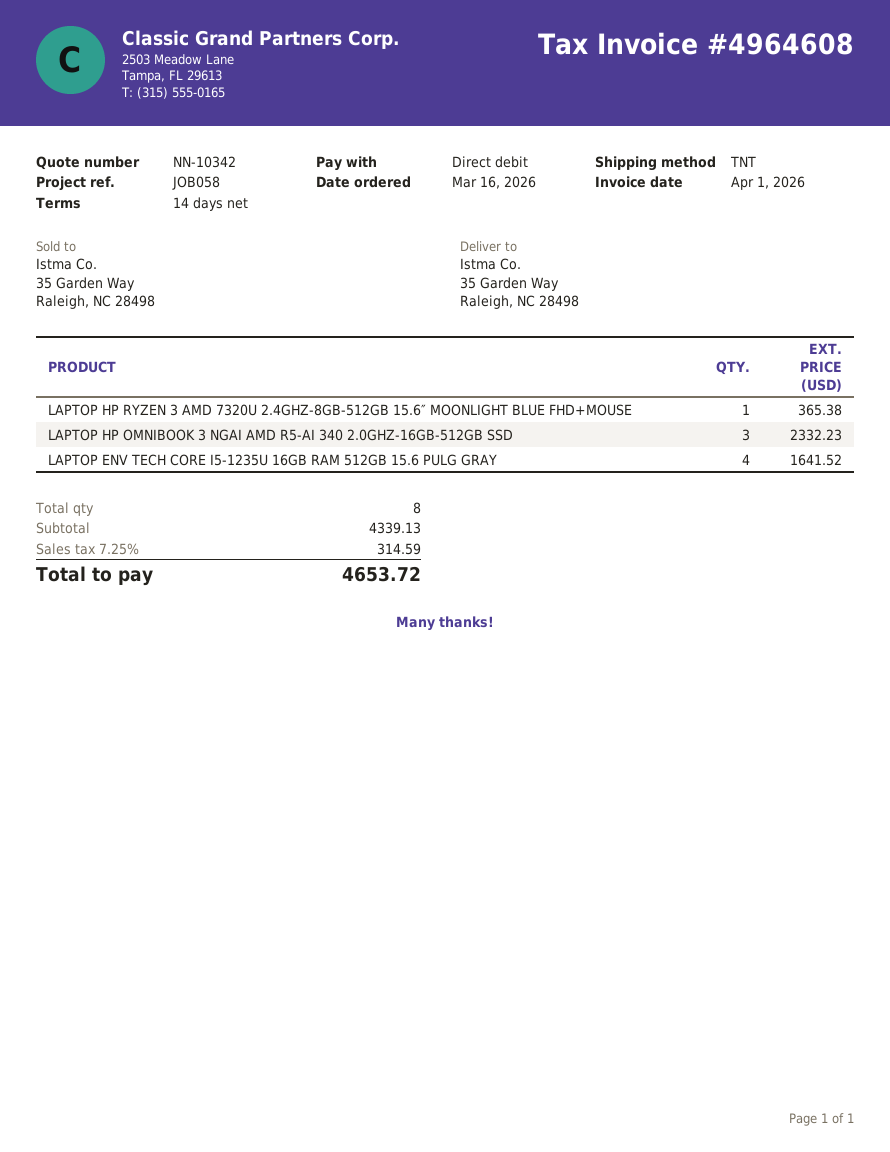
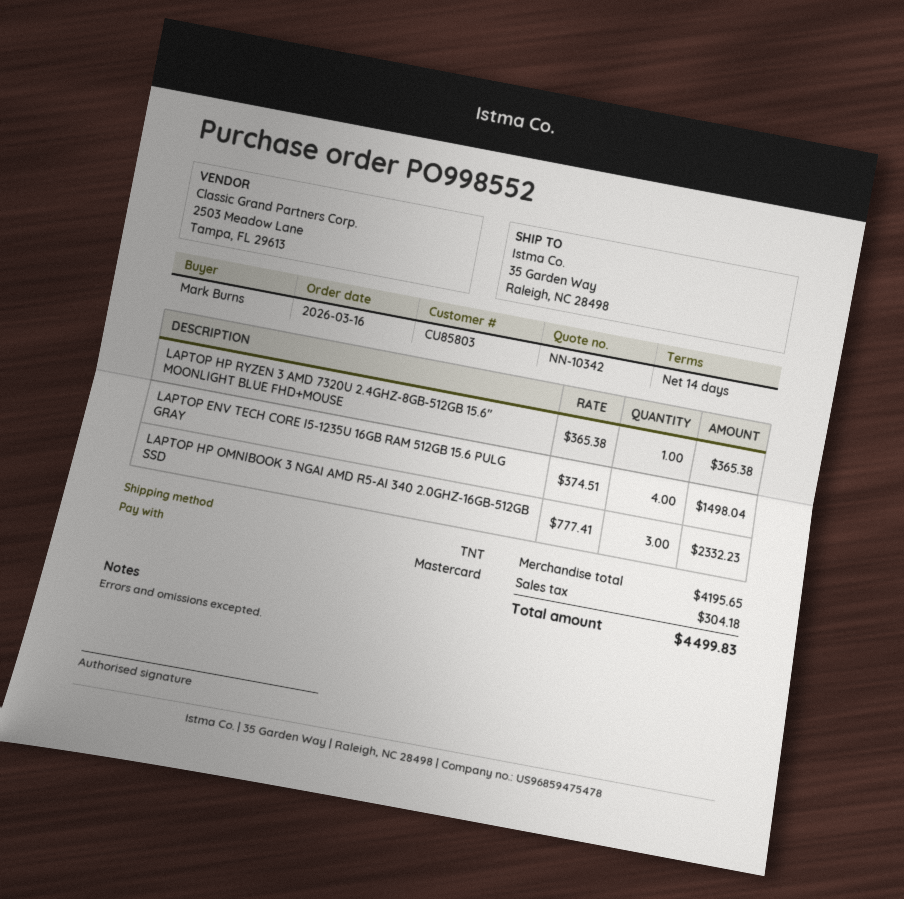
payment method: direct debit -> Mastercard
LAPTOP ENV TECH CORE I5-1235U 16GB RAM 512GB 15.6 PULG GRAY: 4 for 1641.52 -> 4 for 1498.04
subtotal: 4339.13 -> 4195.65
tax: 314.59 -> 304.18
total: 4653.72 -> 4499.83

